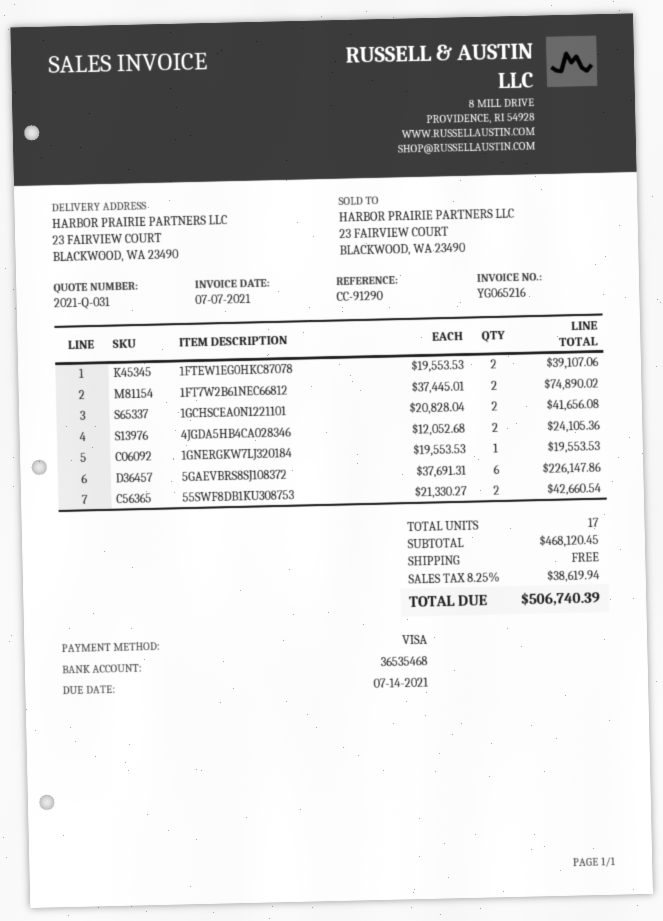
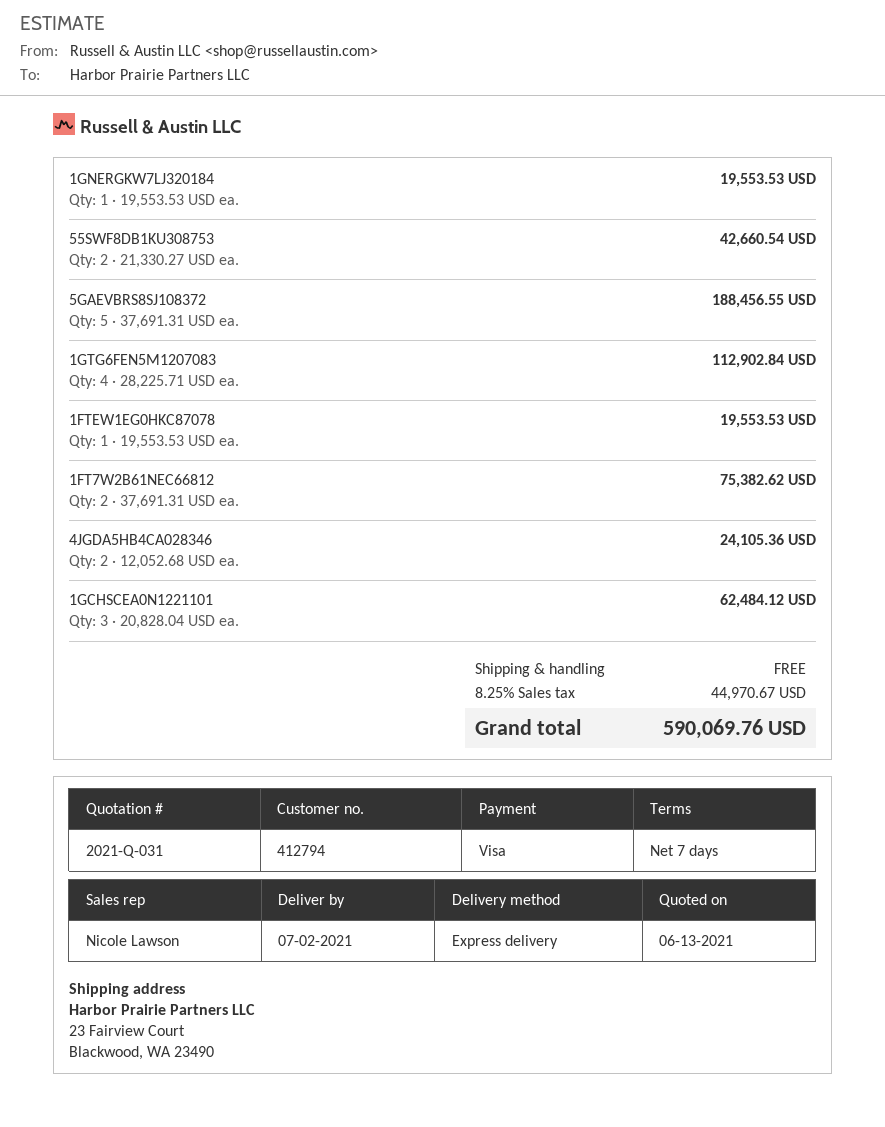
1FTEW1EG0HKC87078: 2 x 19553.53 = 39107.06 -> 1 x 19553.53 = 19553.53
1FT7W2B61NEC66812: 2 x 37445.01 = 74890.02 -> 2 x 37691.31 = 75382.62
1GCHSCEA0N1221101: 2 x 20828.04 = 41656.08 -> 3 x 20828.04 = 62484.12
5GAEVBRS8SJ108372: 6 x 37691.31 = 226147.86 -> 5 x 37691.31 = 188456.55
1GTG6FEN5M1207083: none -> 4 x 28225.71 = 112902.84
tax: 8.25% = 38619.94 -> 8.25% = 44970.67
total: 506740.39 -> 590069.76

